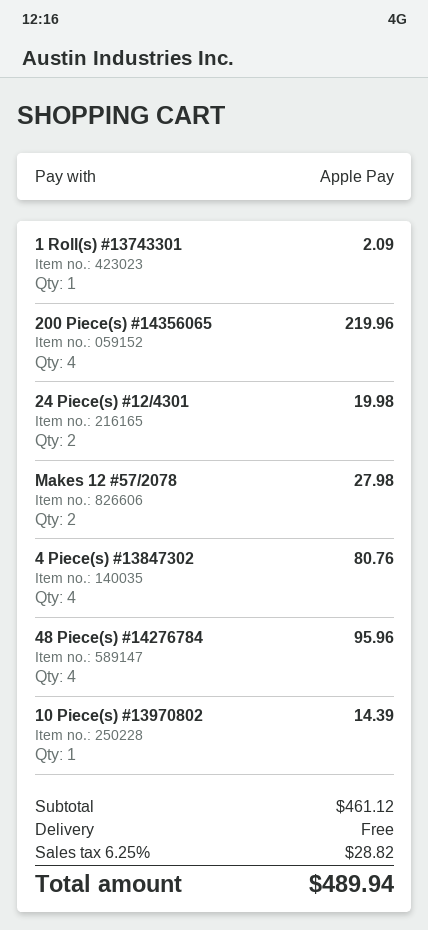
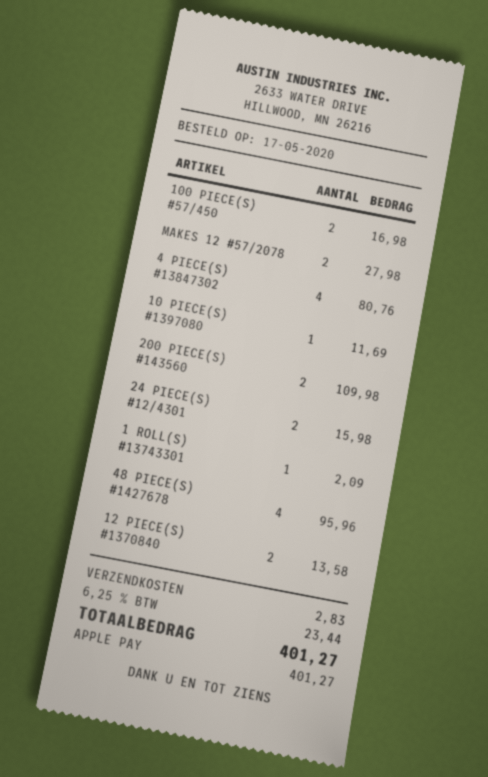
200 Piece(s) #14356065: 4 for 219.96 -> 2 for 109.98
24 Piece(s) #12/4301: 2 for 19.98 -> 2 for 15.98
10 Piece(s) #13970802: 1 for 14.39 -> 1 for 11.69
100 PIECE(S) #57/450: none -> 2 for 16.98
12 PIECE(S) #1370840: none -> 2 for 13.58
shipping: 0.00 -> 2.83
tax: 6.25% = 28.82 -> 6.25% = 23.44
total: 489.94 -> 401.27

